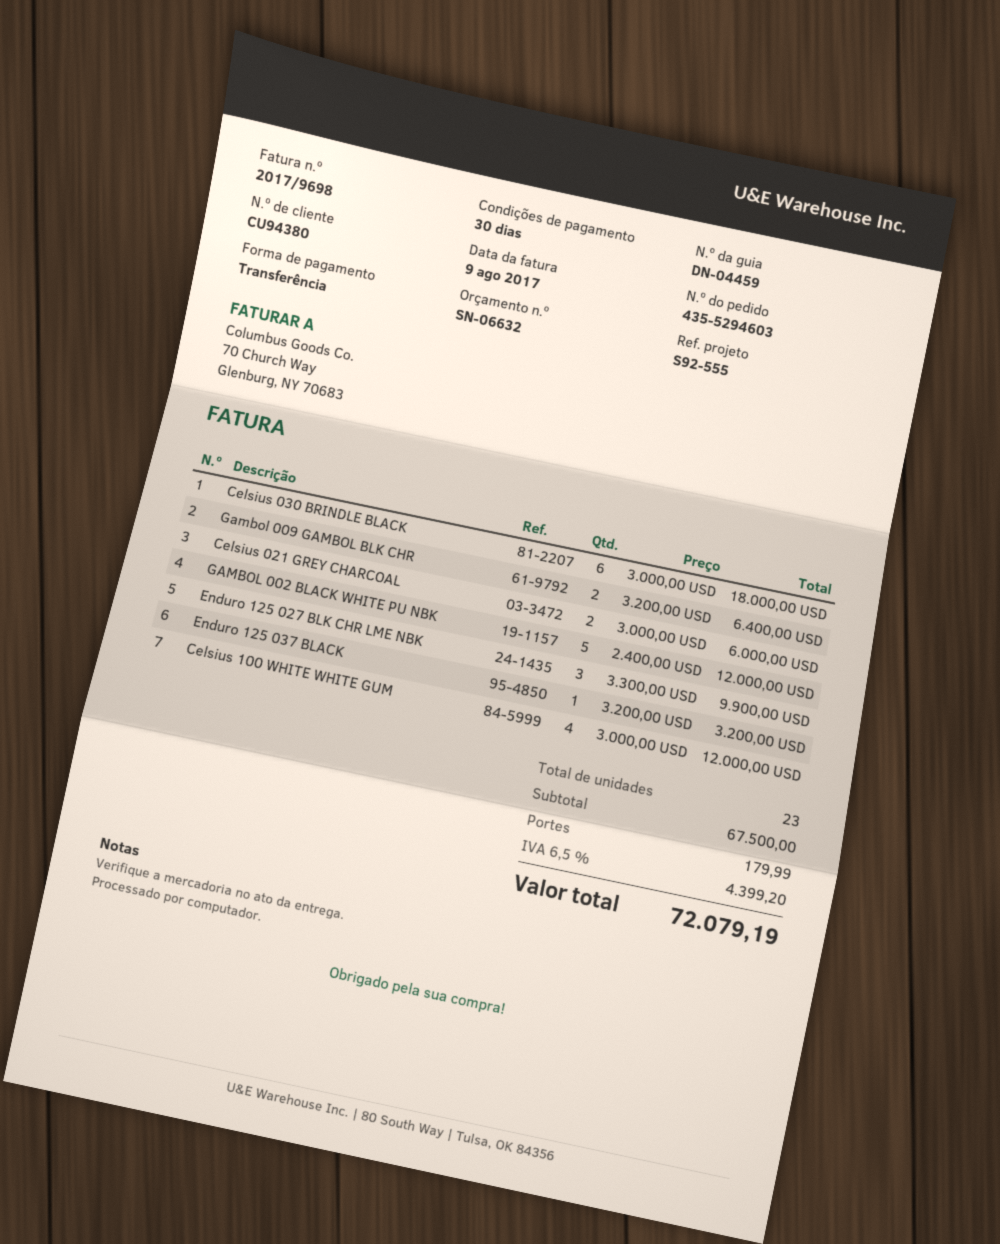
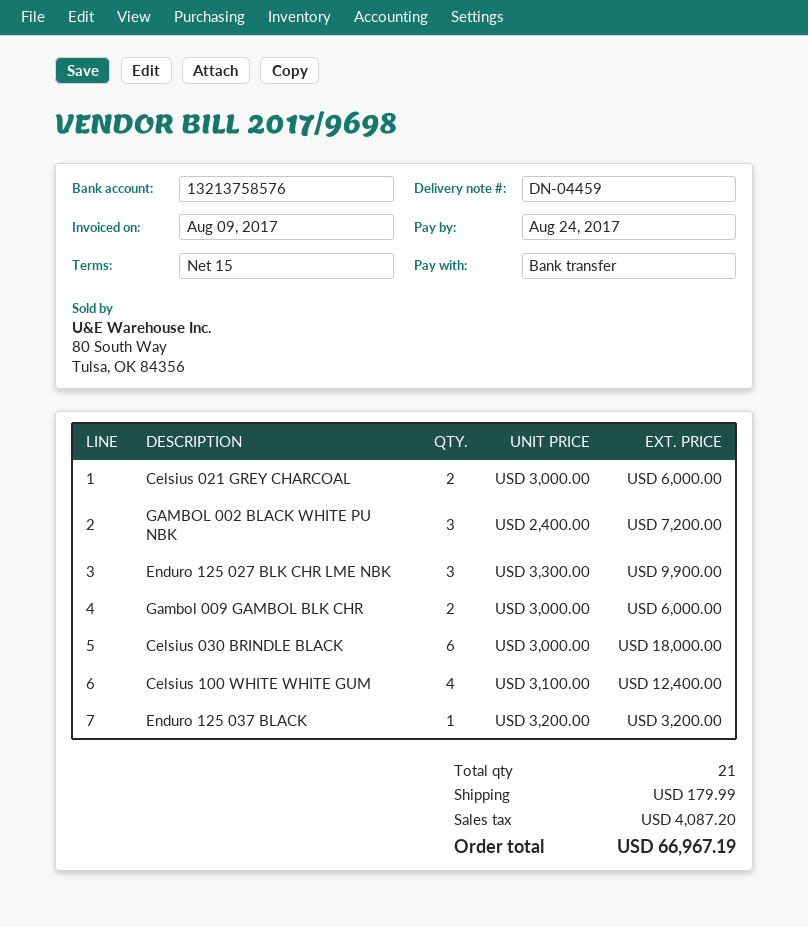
payment terms: 30 days -> 15 days
Gambol 009 GAMBOL BLK CHR: 2 x 3200.00 = 6400.00 -> 2 x 3000.00 = 6000.00
GAMBOL 002 BLACK WHITE PU NBK: 5 x 2400.00 = 12000.00 -> 3 x 2400.00 = 7200.00
Celsius 100 WHITE WHITE GUM: 4 x 3000.00 = 12000.00 -> 4 x 3100.00 = 12400.00
total quantity: 23 -> 21
tax: 4399.20 -> 4087.20
total: 72079.19 -> 66967.19

